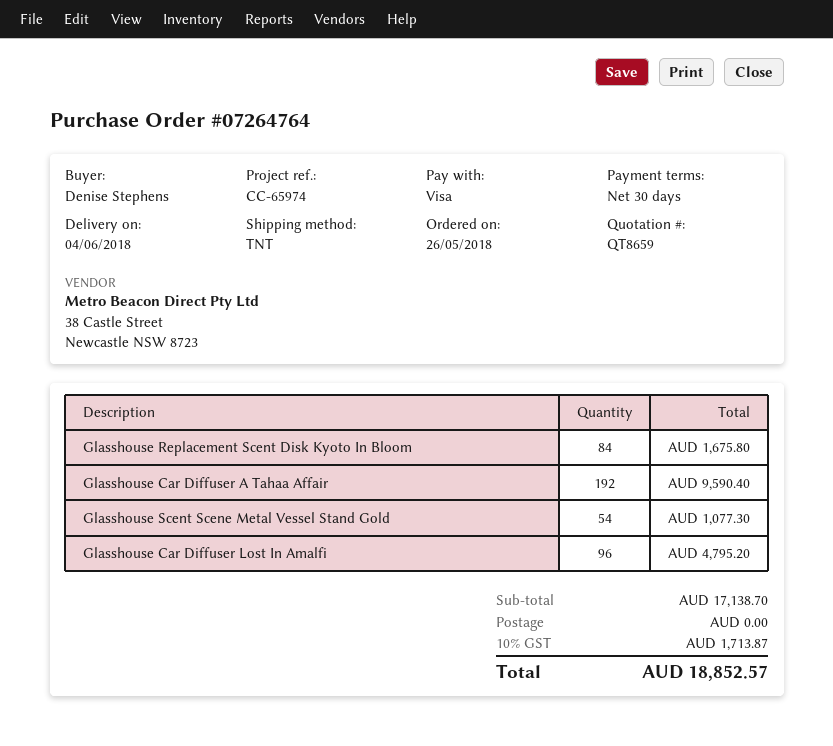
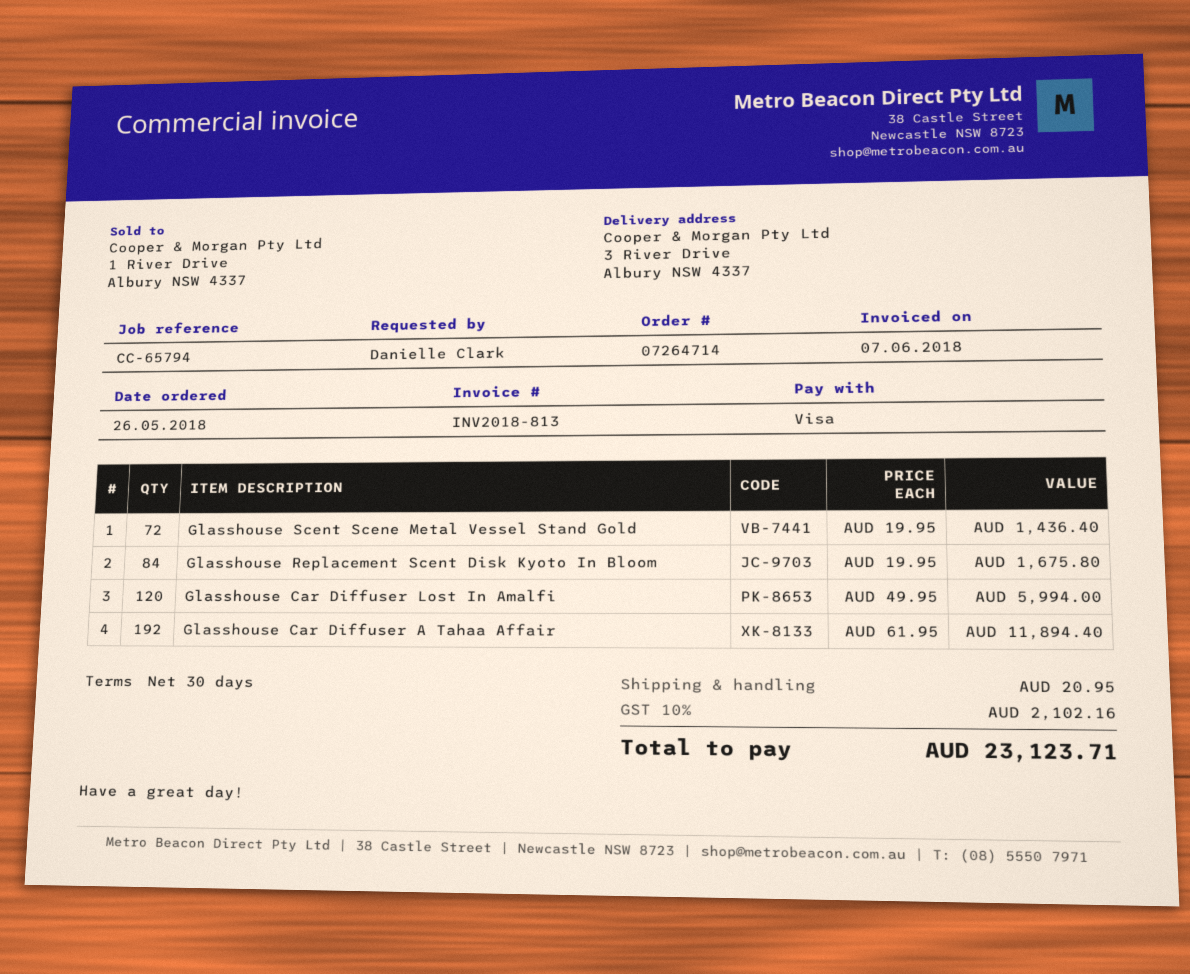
order number: 07264764 -> 07264714
reference: CC-65974 -> CC-65794
ordered by: Denise Stephens -> Danielle Clark
Glasshouse Car Diffuser A Tahaa Affair: 192 for 9590.40 -> 192 for 11894.40
Glasshouse Scent Scene Metal Vessel Stand Gold: 54 for 1077.30 -> 72 for 1436.40
Glasshouse Car Diffuser Lost In Amalfi: 96 for 4795.20 -> 120 for 5994.00
shipping: 0.00 -> 20.95
tax: 10% = 1713.87 -> 10% = 2102.16
total: 18852.57 -> 23123.71

